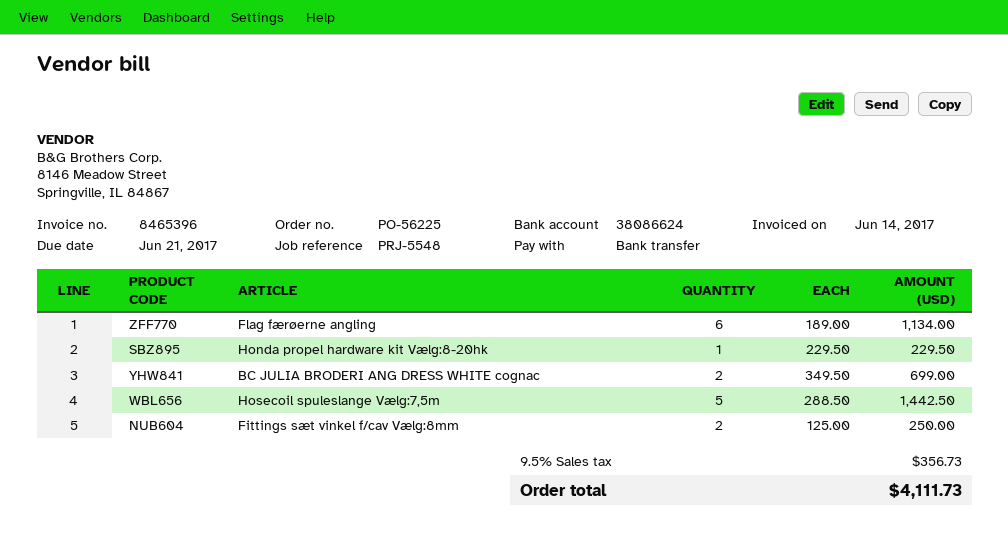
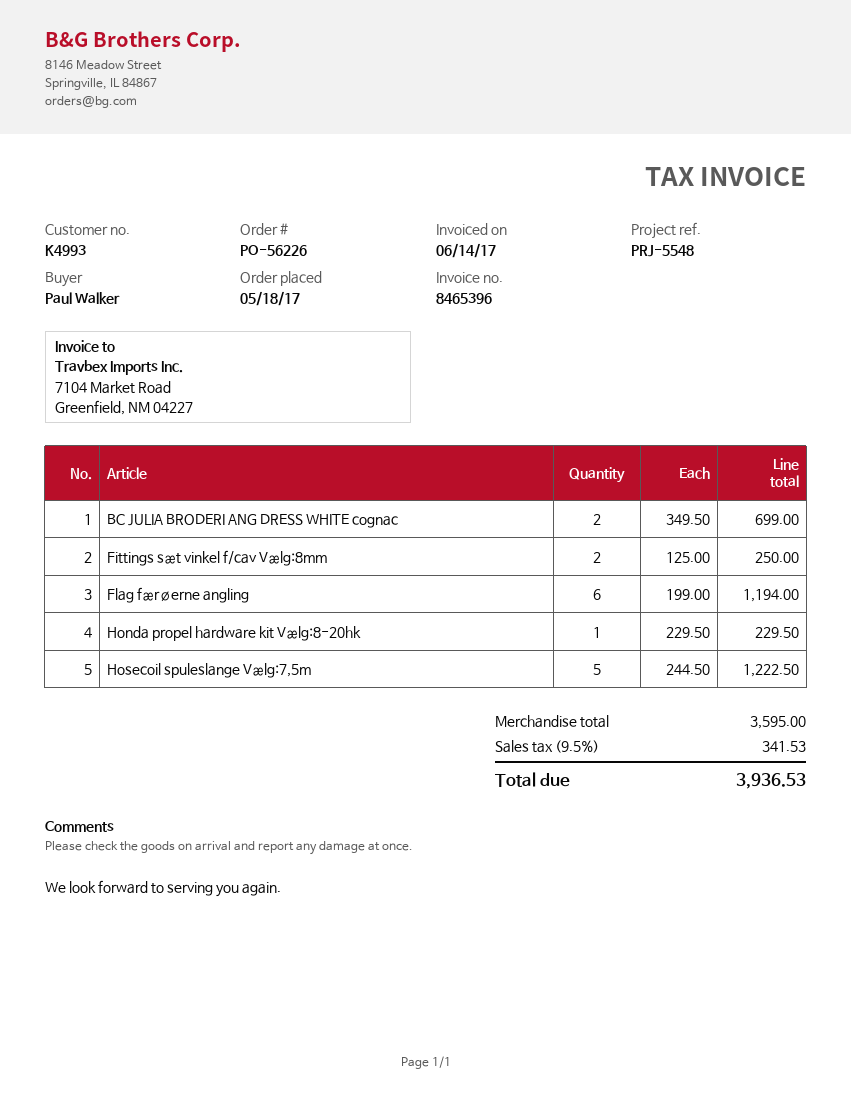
order number: PO-56225 -> PO-56226
Flag færøerne angling: 6 x 189.00 = 1134.00 -> 6 x 199.00 = 1194.00
Hosecoil spuleslange Vælg:7,5m: 5 x 288.50 = 1442.50 -> 5 x 244.50 = 1222.50
tax: 9.5% = 356.73 -> 9.5% = 341.53
total: 4111.73 -> 3936.53

